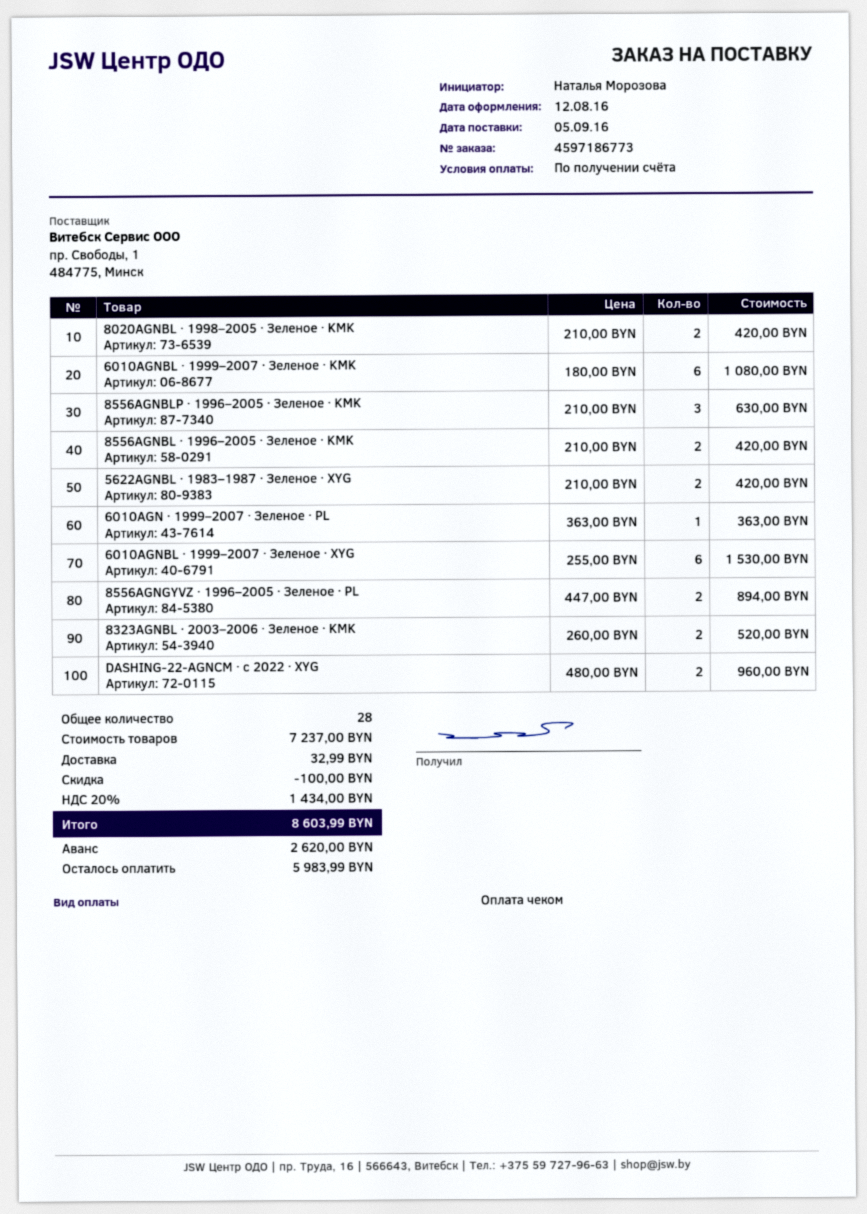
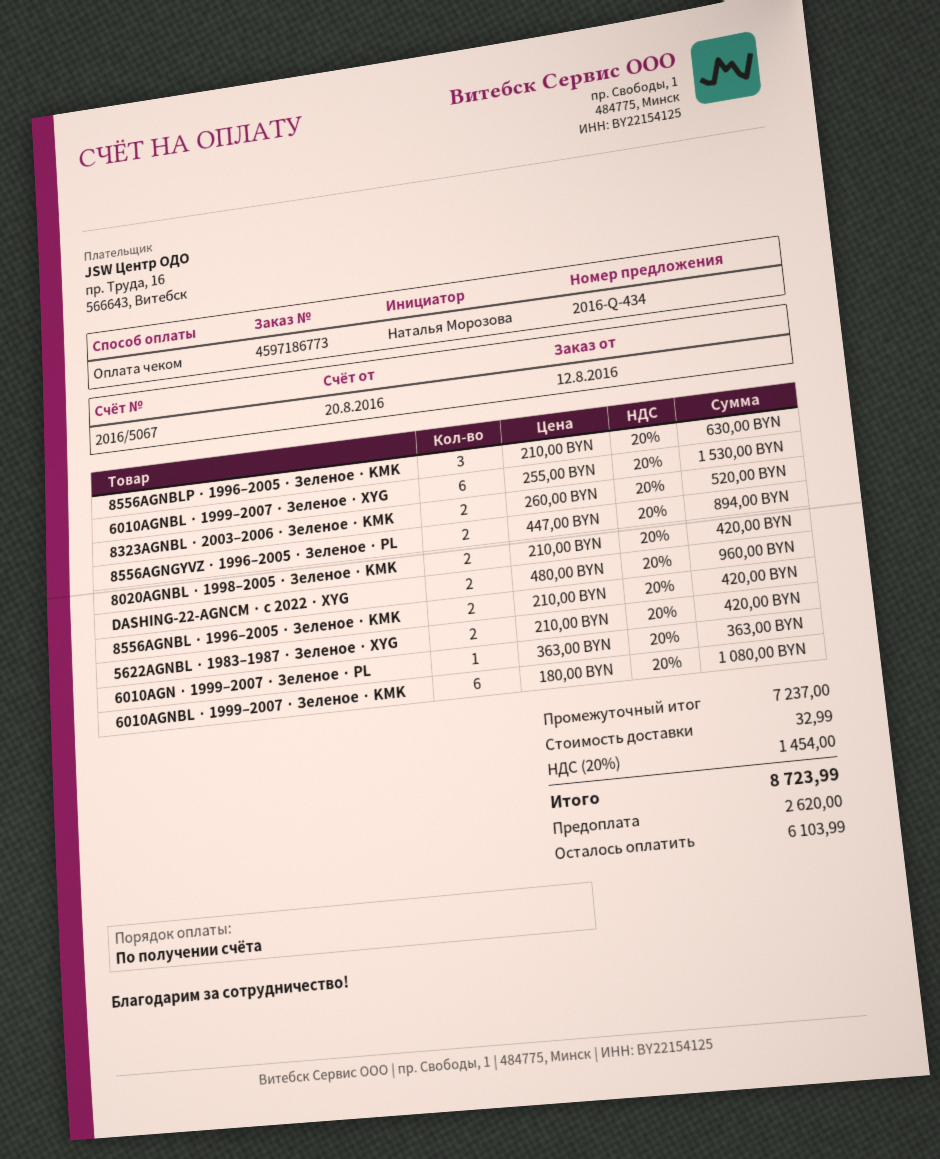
discount: 100.00 -> none
tax: 20% = 1434.00 -> 20% = 1454.00
total: 8603.99 -> 8723.99
balance: 5983.99 -> 6103.99

